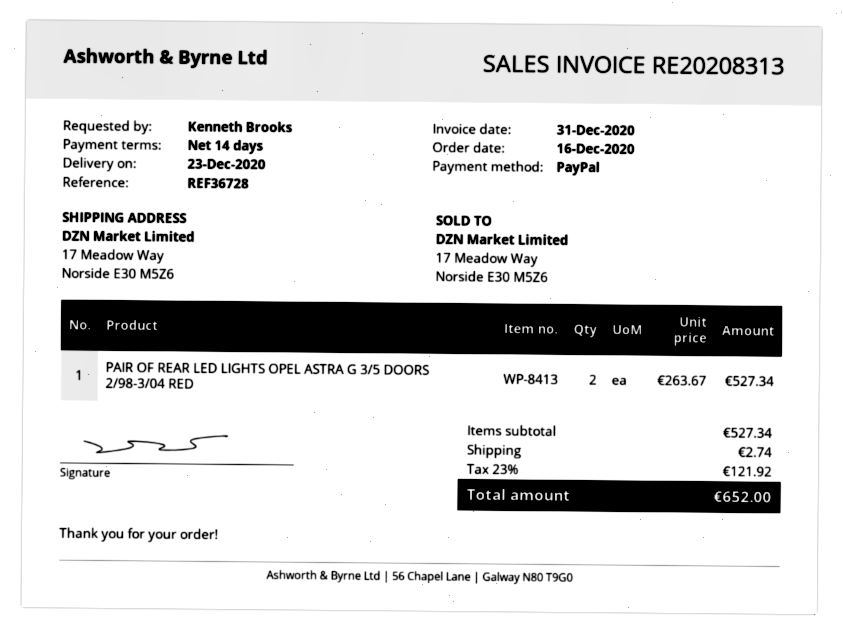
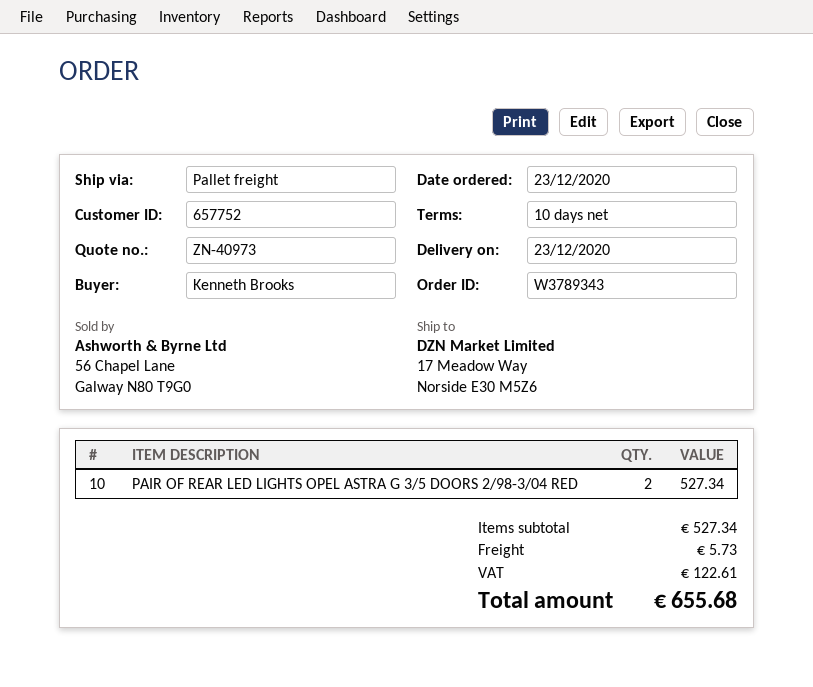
order date: 2020-12-16 -> 2020-12-23
payment terms: 14 days -> 10 days
shipping: 2.74 -> 5.73
tax: 121.92 -> 122.61
total: 652.00 -> 655.68

